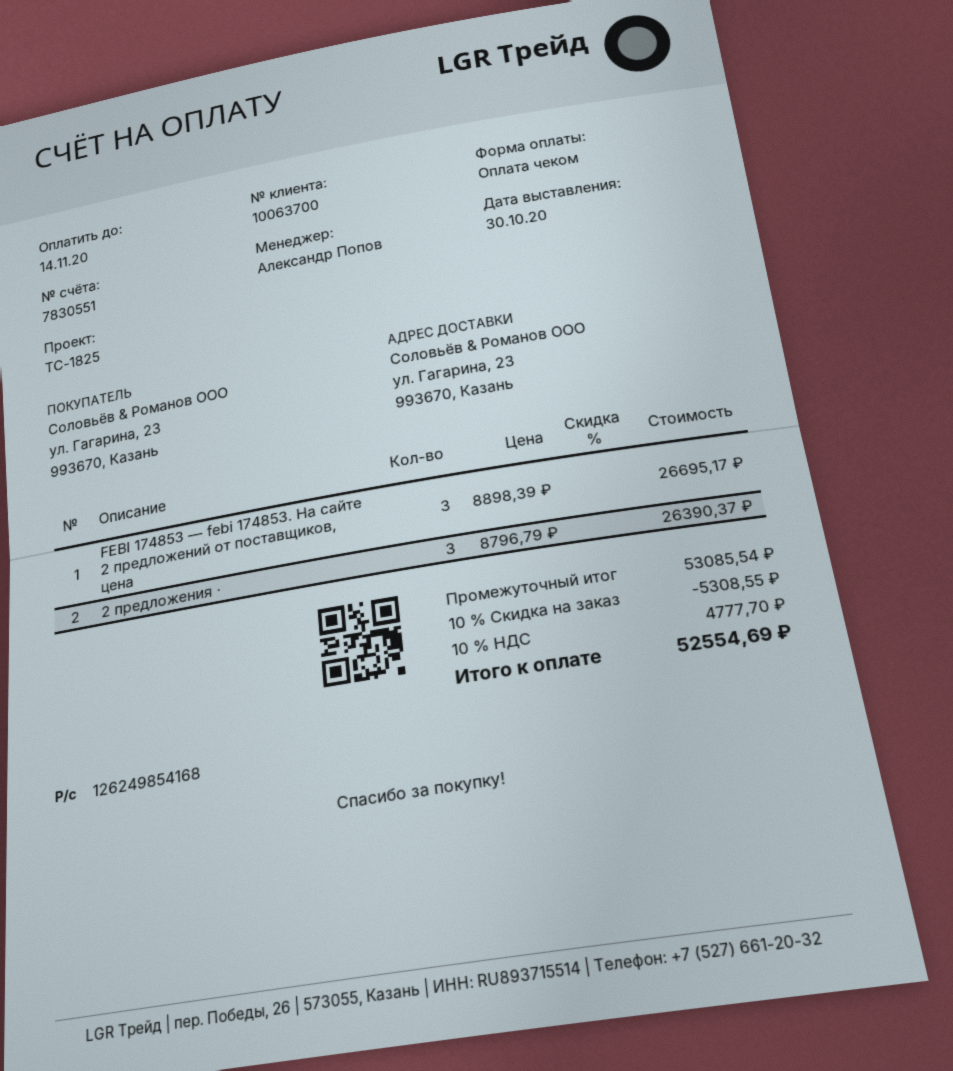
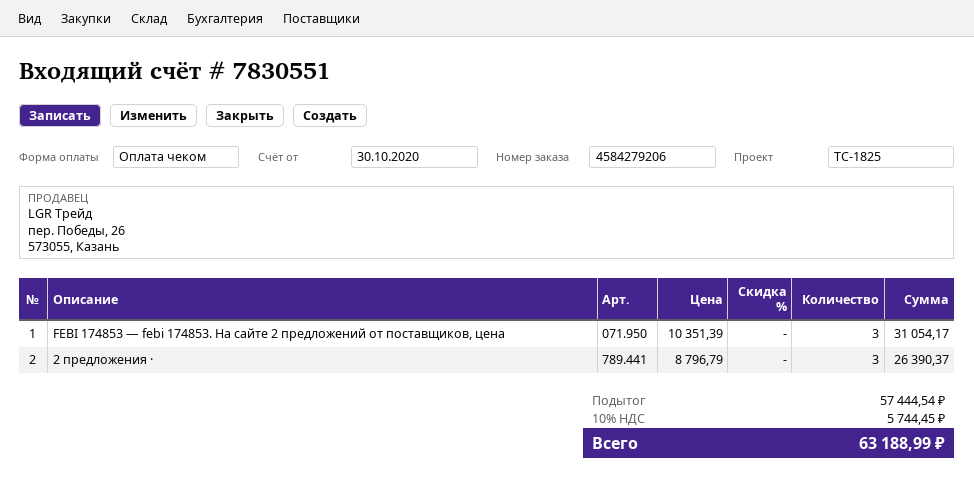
FEBI 174853 — febi 174853. На сайте 2 предложений от поставщиков, цена: 3 x 8898.39 = 26695.17 -> 3 x 10351.39 = 31054.17
subtotal: 53085.54 -> 57444.54
discount: 10% = 5308.55 -> none
tax: 10% = 4777.70 -> 10% = 5744.45
total: 52554.69 -> 63188.99

